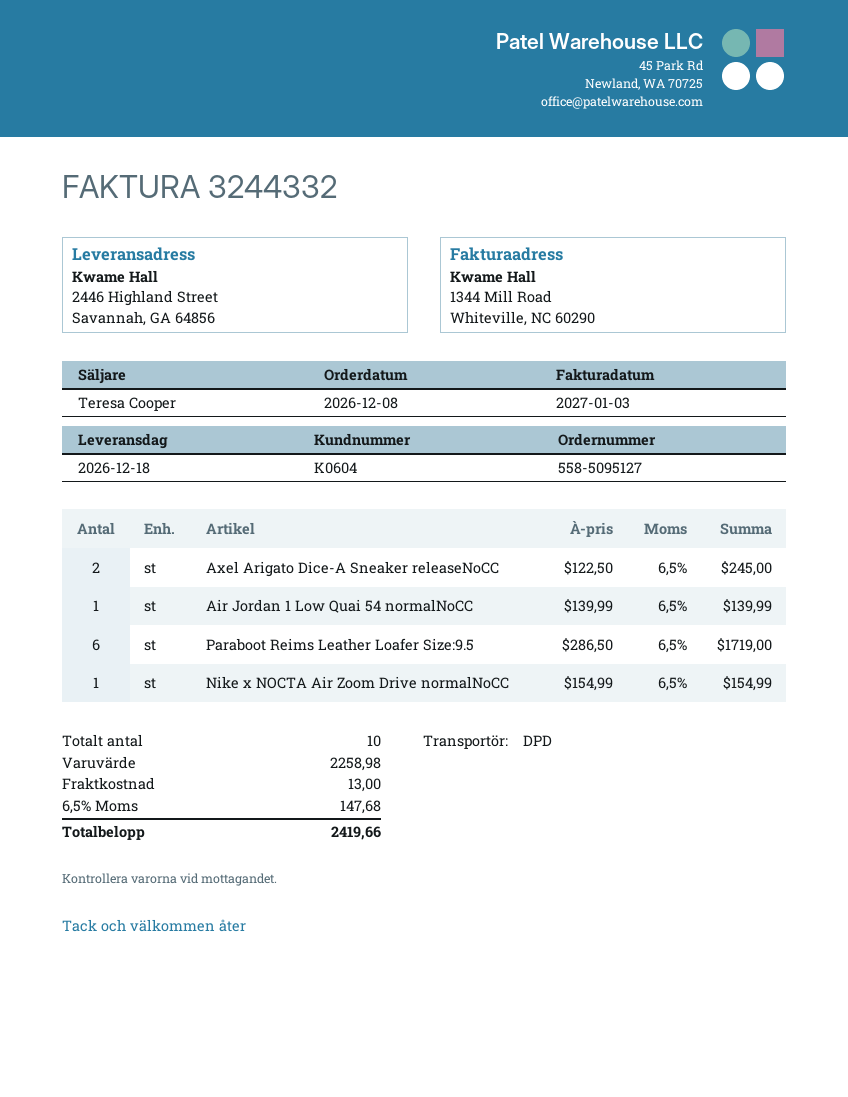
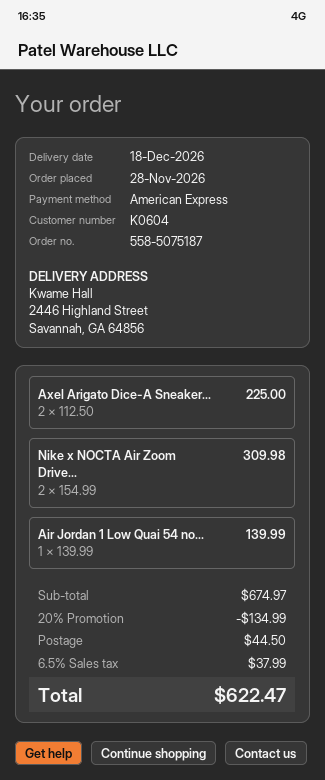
order number: 558-5095127 -> 558-5075187
order date: 2026-12-08 -> 2026-11-28
Axel Arigato Dice-A Sneaker releaseNoCC: 2 x 122.50 = 245.00 -> 2 x 112.50 = 225.00
Paraboot Reims Leather Loafer Size:9.5: 6 x 286.50 = 1719.00 -> none
Nike x NOCTA Air Zoom Drive normalNoCC: 1 x 154.99 = 154.99 -> 2 x 154.99 = 309.98
subtotal: 2258.98 -> 674.97
discount: none -> 20% = 134.99
shipping: 13.00 -> 44.50
tax: 6.5% = 147.68 -> 6.5% = 37.99
total: 2419.66 -> 622.47

